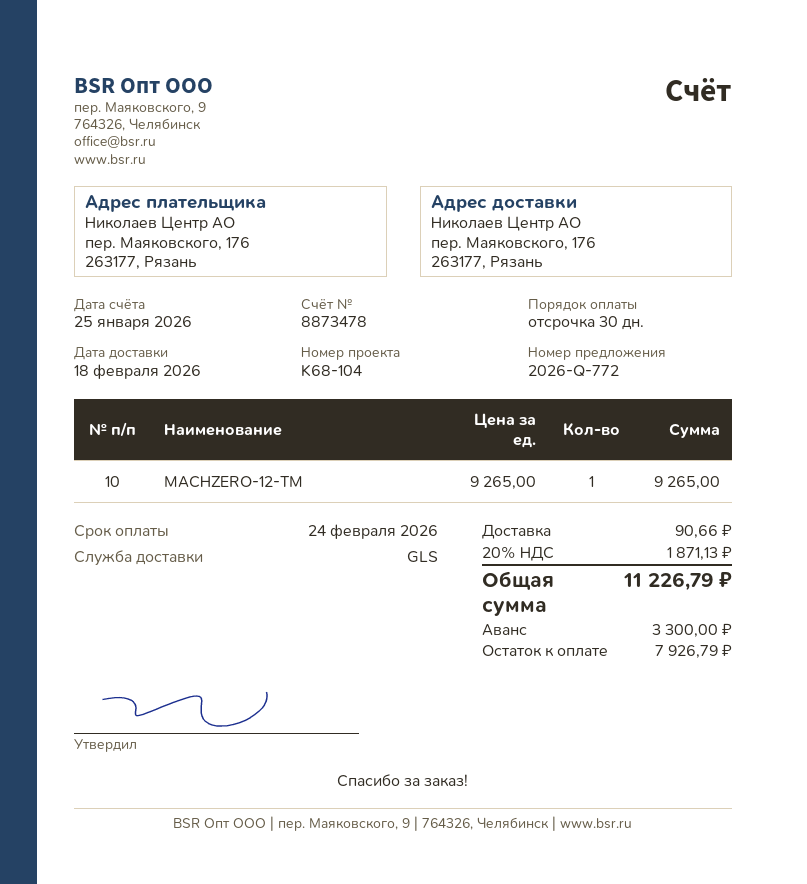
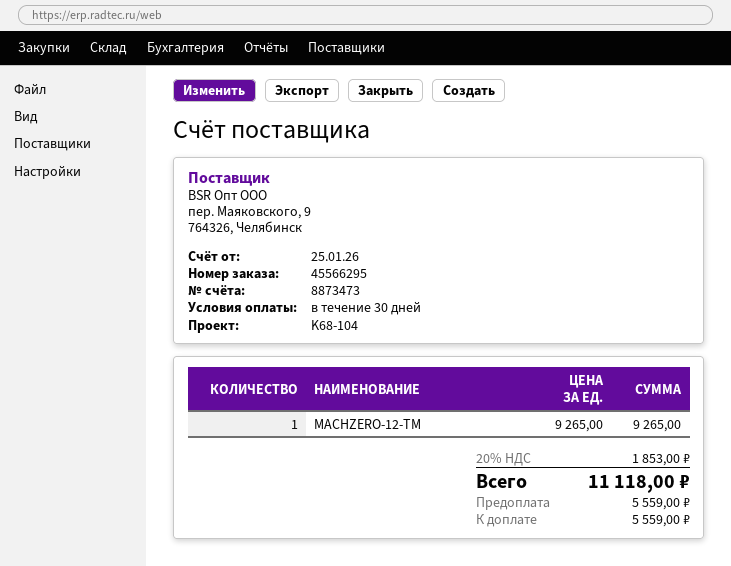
invoice number: 8873478 -> 8873473
shipping: 90.66 -> none
tax: 20% = 1871.13 -> 20% = 1853.00
total: 11226.79 -> 11118.00
deposit: 3300.00 -> 5559.00
balance: 7926.79 -> 5559.00

